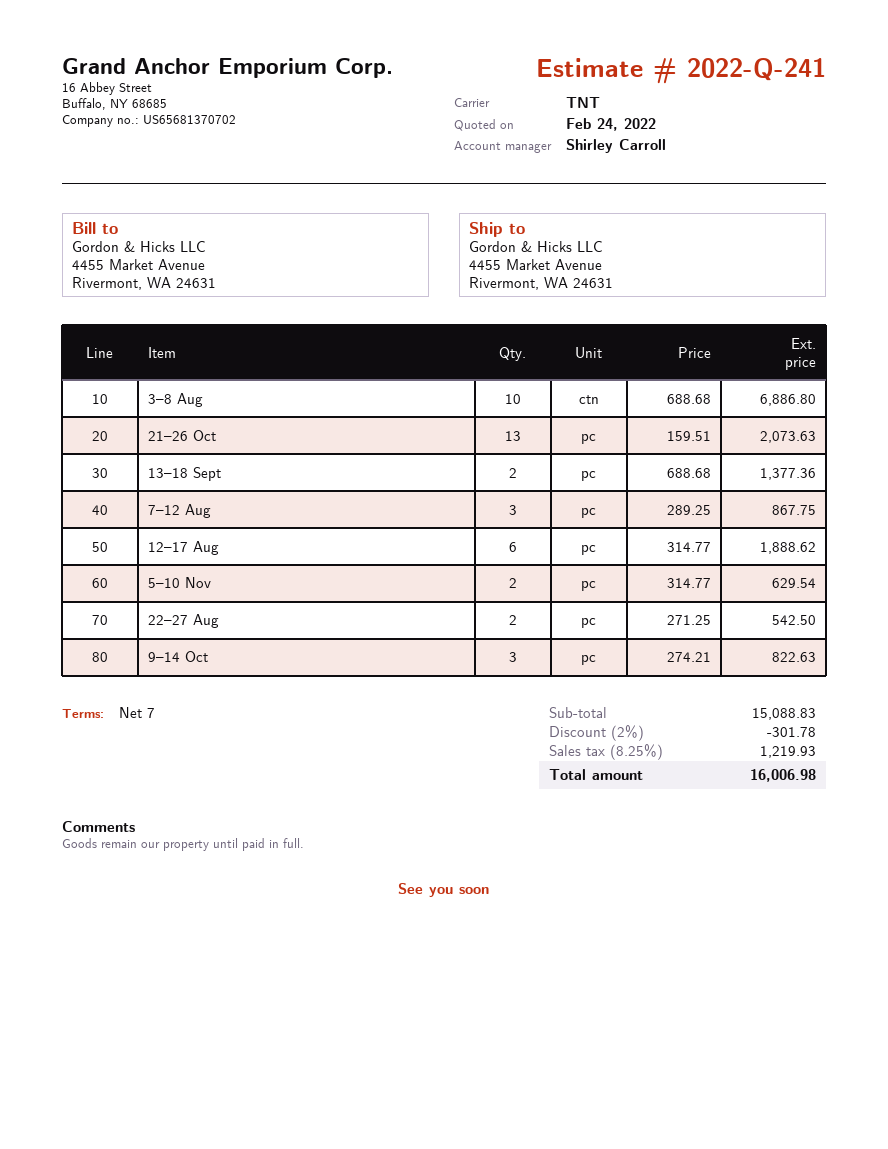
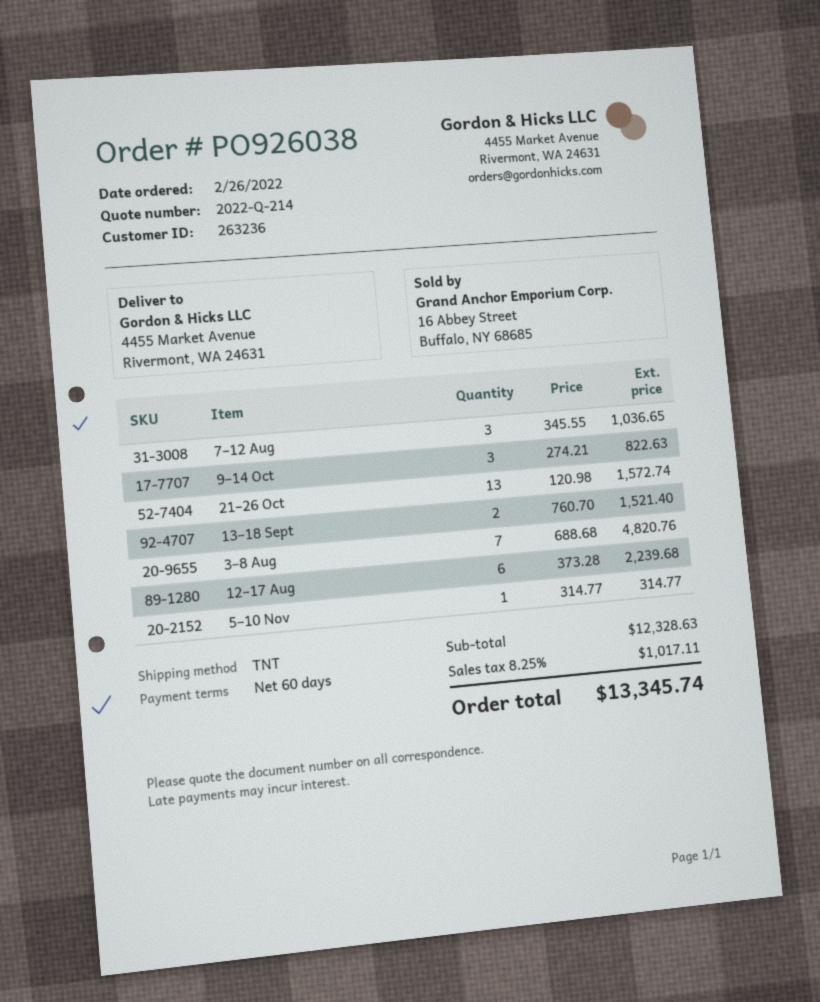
quote number: 2022-Q-241 -> 2022-Q-214
payment terms: 7 days -> 60 days
3–8 Aug: 10 x 688.68 = 6886.80 -> 7 x 688.68 = 4820.76
21–26 Oct: 13 x 159.51 = 2073.63 -> 13 x 120.98 = 1572.74
13–18 Sept: 2 x 688.68 = 1377.36 -> 2 x 760.70 = 1521.40
7–12 Aug: 3 x 289.25 = 867.75 -> 3 x 345.55 = 1036.65
12–17 Aug: 6 x 314.77 = 1888.62 -> 6 x 373.28 = 2239.68
5–10 Nov: 2 x 314.77 = 629.54 -> 1 x 314.77 = 314.77
22–27 Aug: 2 x 271.25 = 542.50 -> none
subtotal: 15088.83 -> 12328.63
discount: 2% = 301.78 -> none
tax: 8.25% = 1219.93 -> 8.25% = 1017.11
total: 16006.98 -> 13345.74

